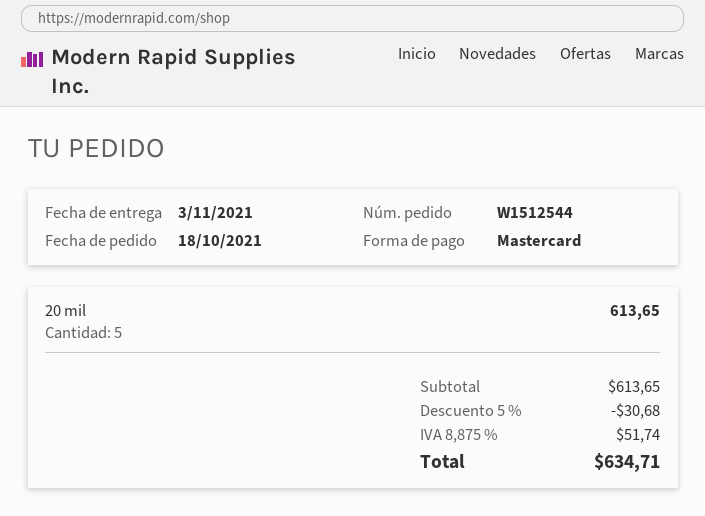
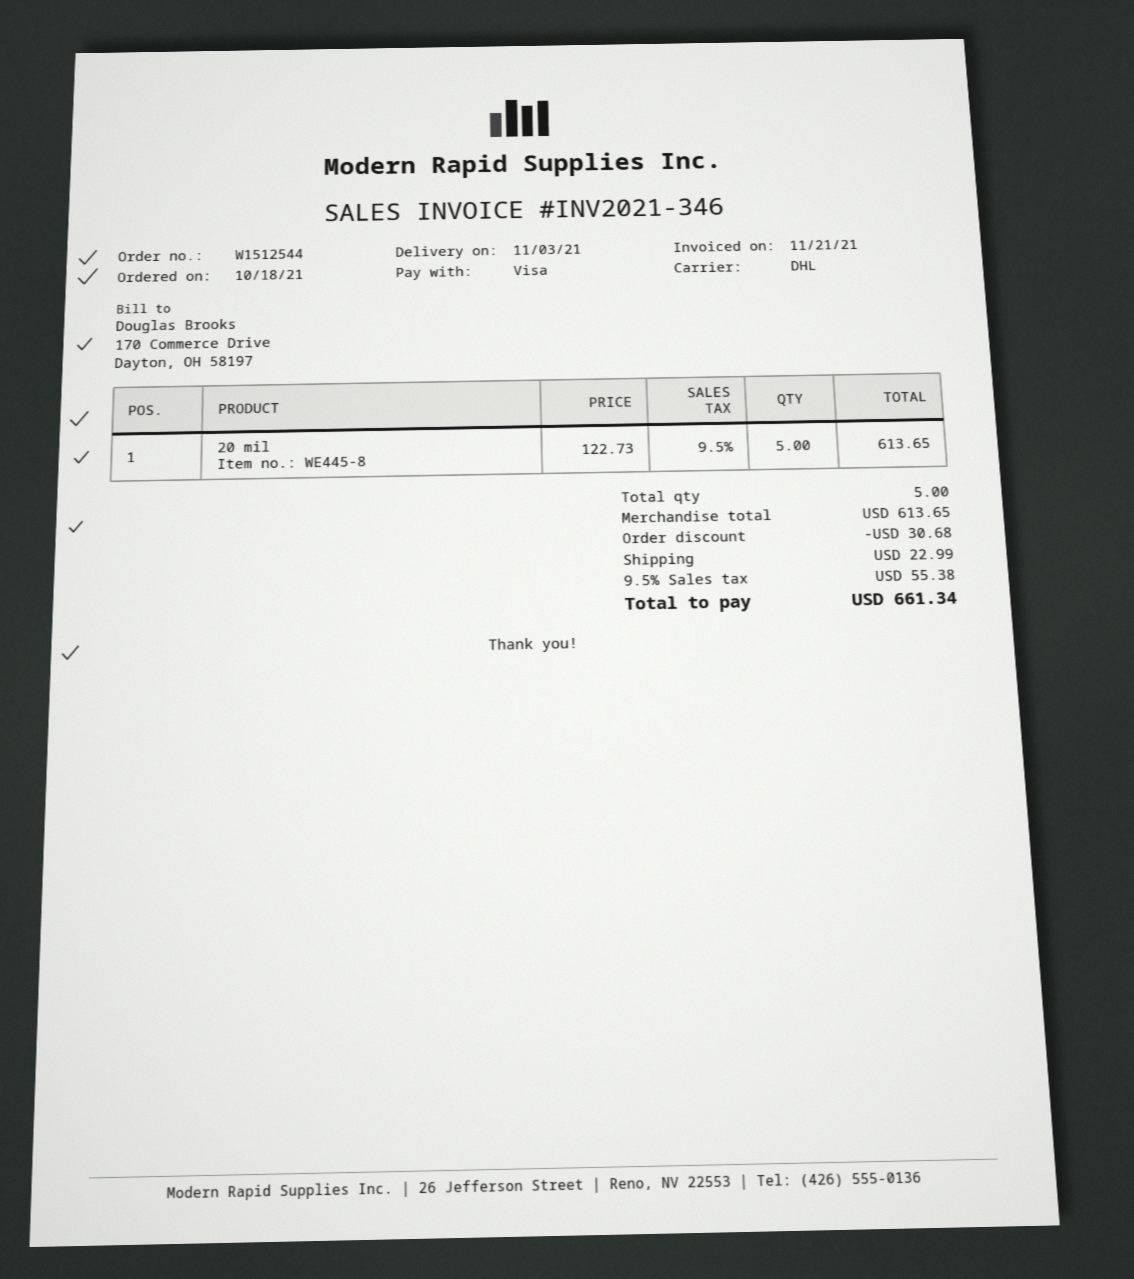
payment method: Mastercard -> Visa
shipping: none -> 22.99
tax: 8.875% = 51.74 -> 9.5% = 55.38
total: 634.71 -> 661.34

